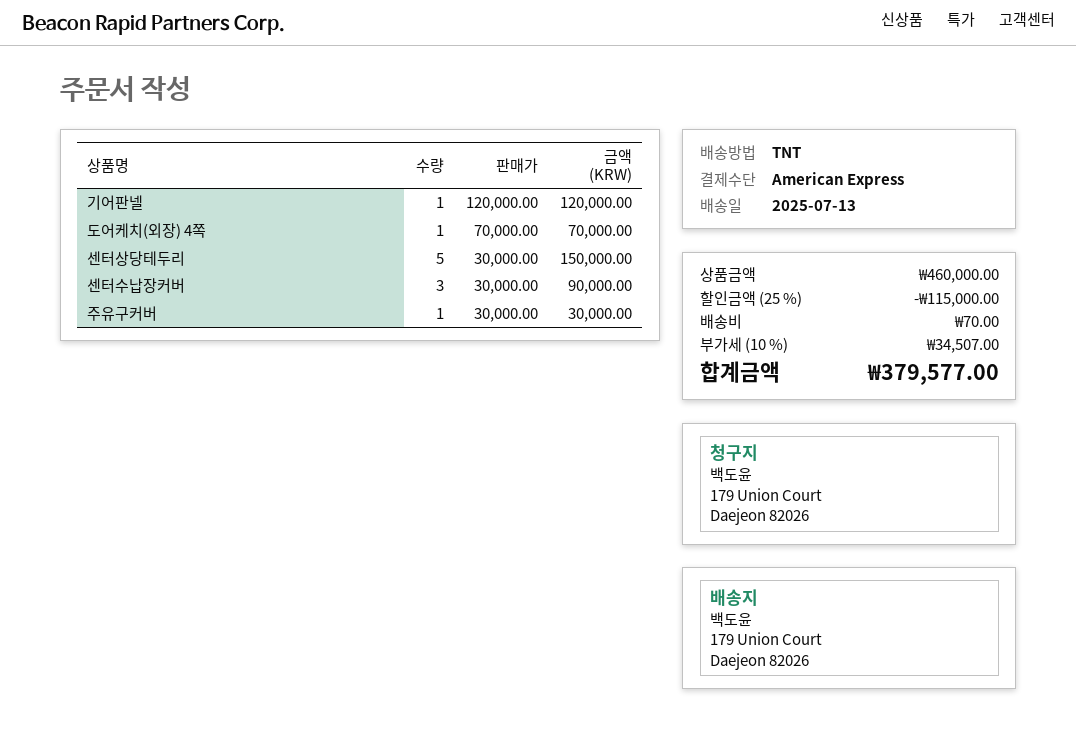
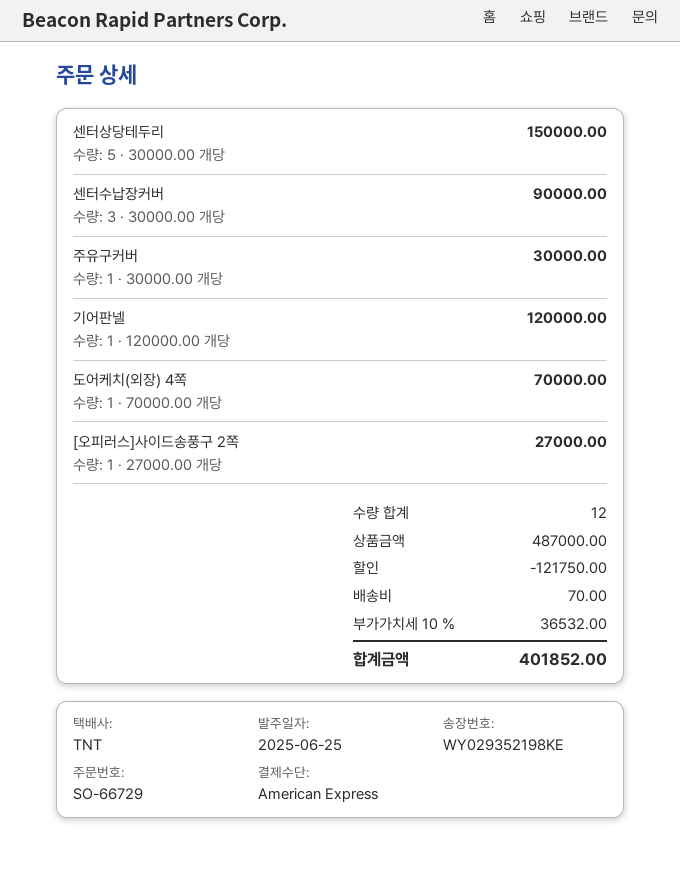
[오피러스]사이드송풍구 2쪽: none -> 1 x 27000.00 = 27000.00
subtotal: 460000.00 -> 487000.00
discount: 115000.00 -> 121750.00
tax: 10% = 34507.00 -> 10% = 36532.00
total: 379577.00 -> 401852.00

